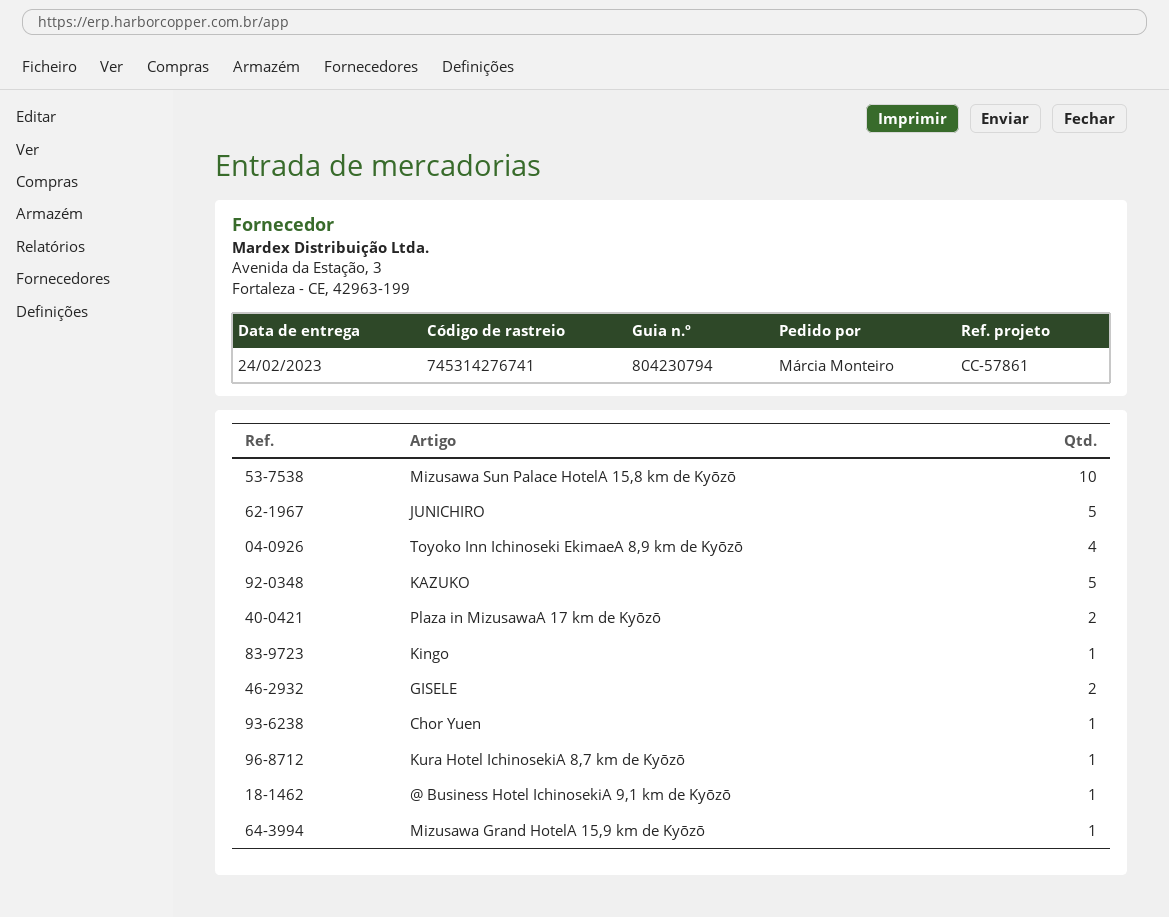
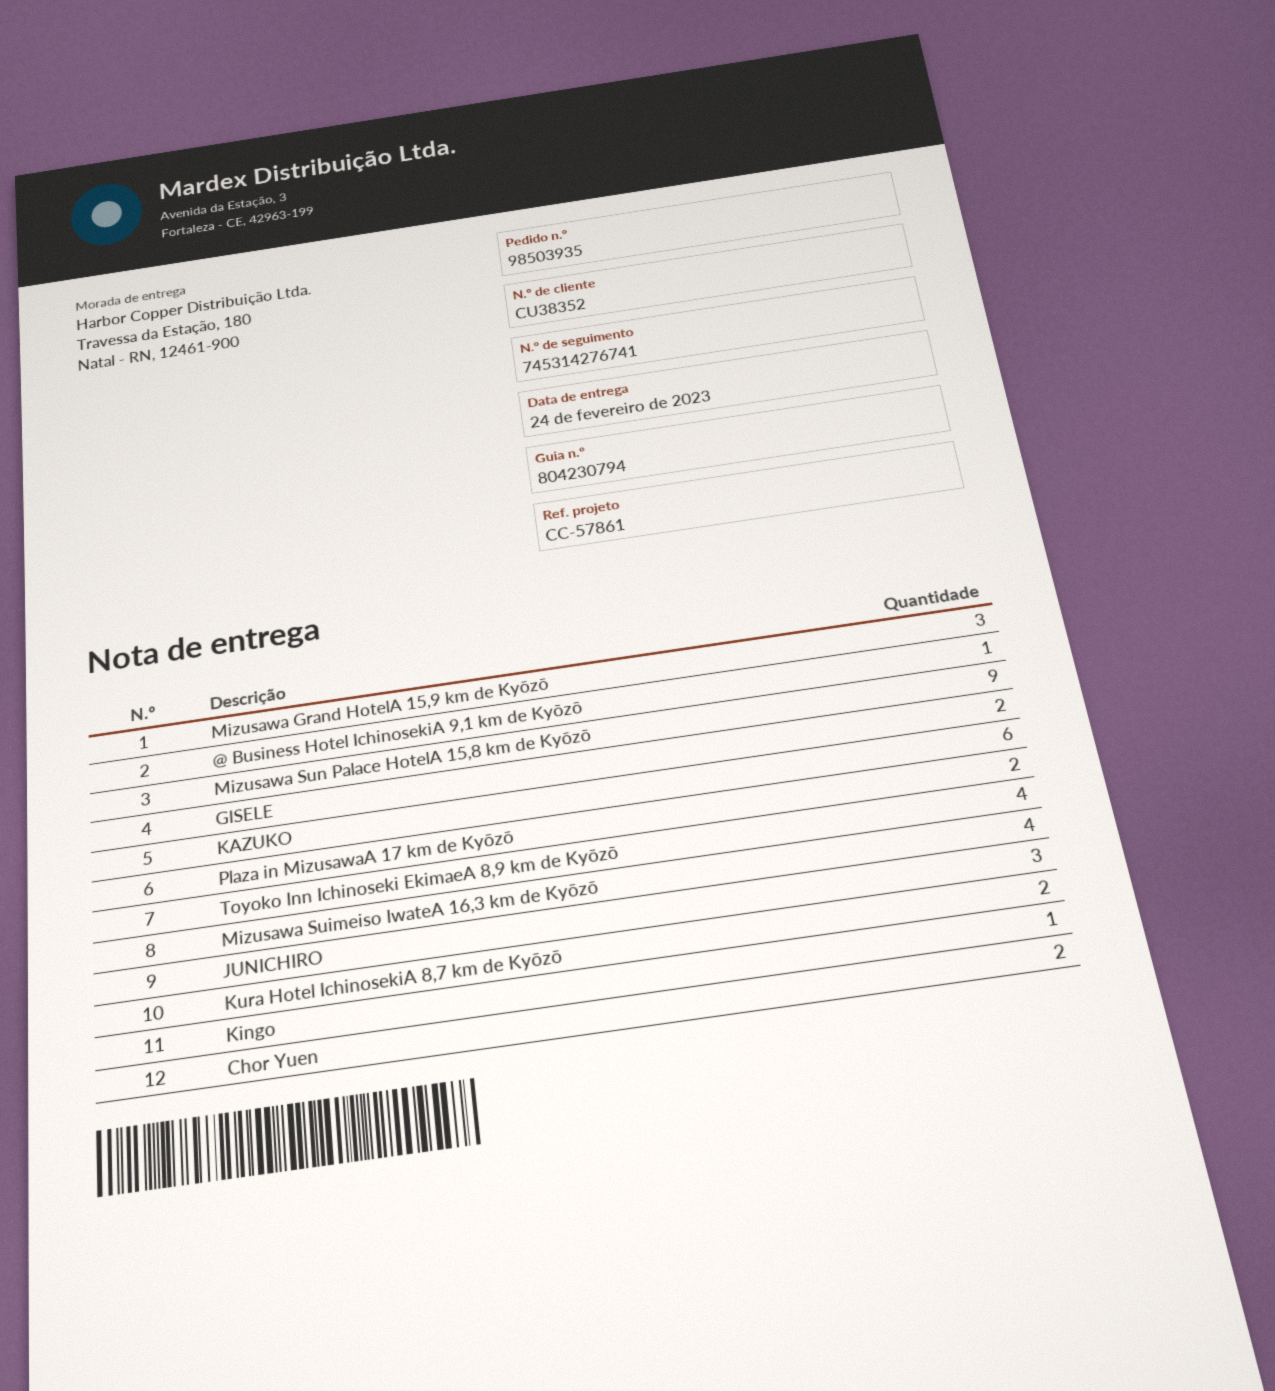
Mizusawa Sun Palace HotelA 15,8 km de Kyōzō: 10 -> 9
JUNICHIRO: 5 -> 3
KAZUKO: 5 -> 6
Chor Yuen: 1 -> 2
Kura Hotel IchinosekiA 8,7 km de Kyōzō: 1 -> 2
Mizusawa Grand HotelA 15,9 km de Kyōzō: 1 -> 3
Mizusawa Suimeiso IwateA 16,3 km de Kyōzō: none -> 4

